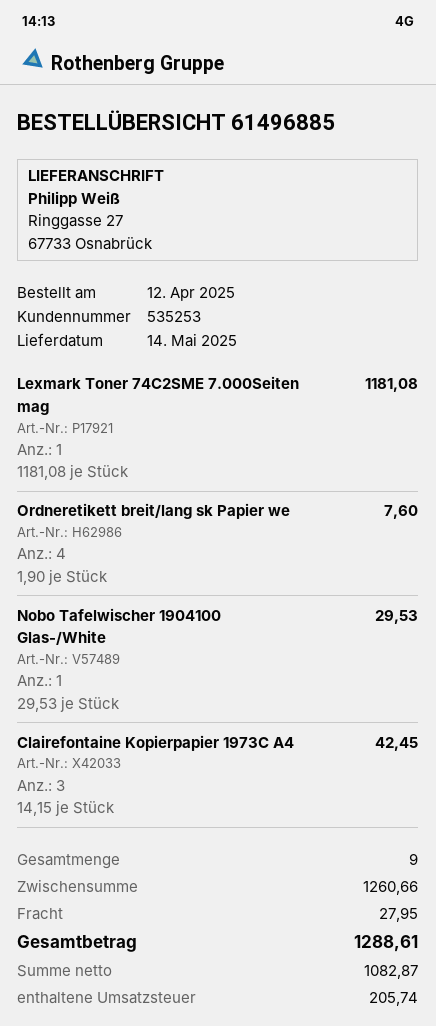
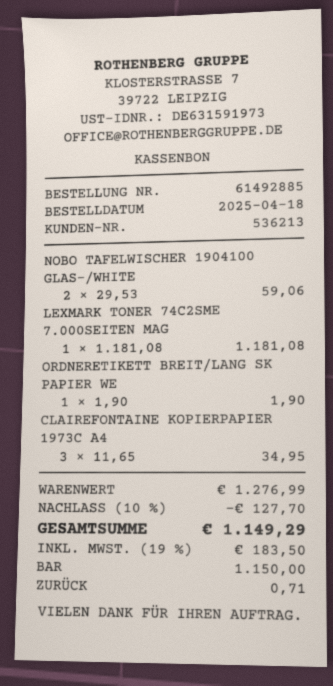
order number: 61496885 -> 61492885
order date: 2025-04-12 -> 2025-04-18
customer number: 535253 -> 536213
Ordneretikett breit/lang sk Papier we: 4 x 1.90 = 7.60 -> 1 x 1.90 = 1.90
Nobo Tafelwischer 1904100 Glas-/White: 1 x 29.53 = 29.53 -> 2 x 29.53 = 59.06
Clairefontaine Kopierpapier 1973C A4: 3 x 14.15 = 42.45 -> 3 x 11.65 = 34.95
subtotal: 1260.66 -> 1276.99
discount: none -> 10% = 127.70
shipping: 27.95 -> none
tax: 205.74 -> 183.50
total: 1288.61 -> 1149.29

